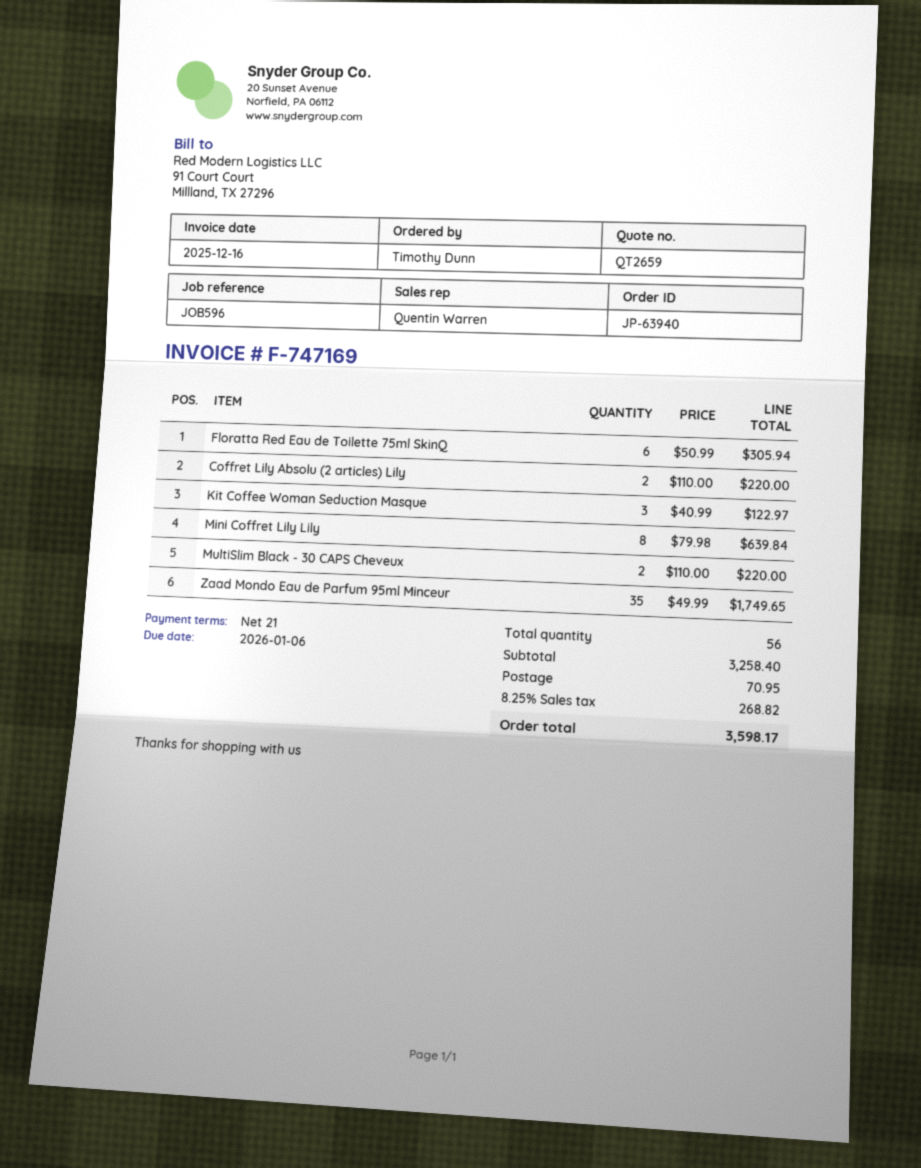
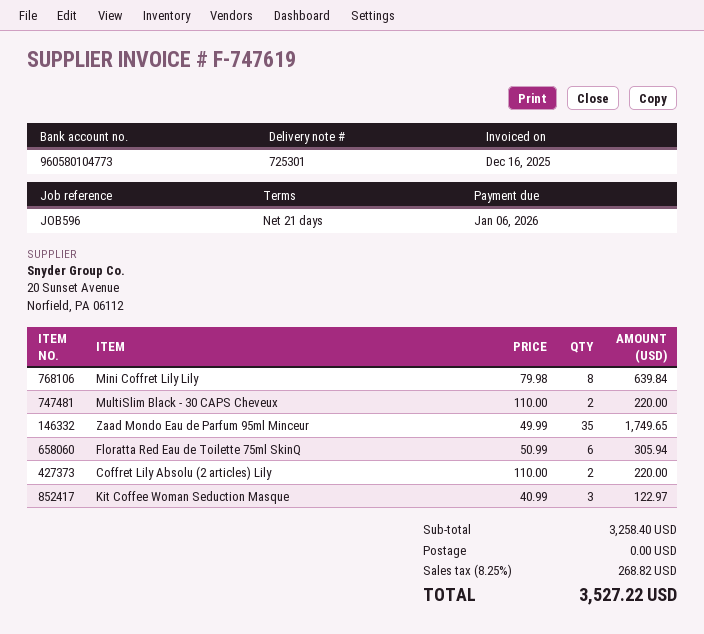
invoice number: F-747169 -> F-747619
shipping: 70.95 -> 0.00
total: 3598.17 -> 3527.22

